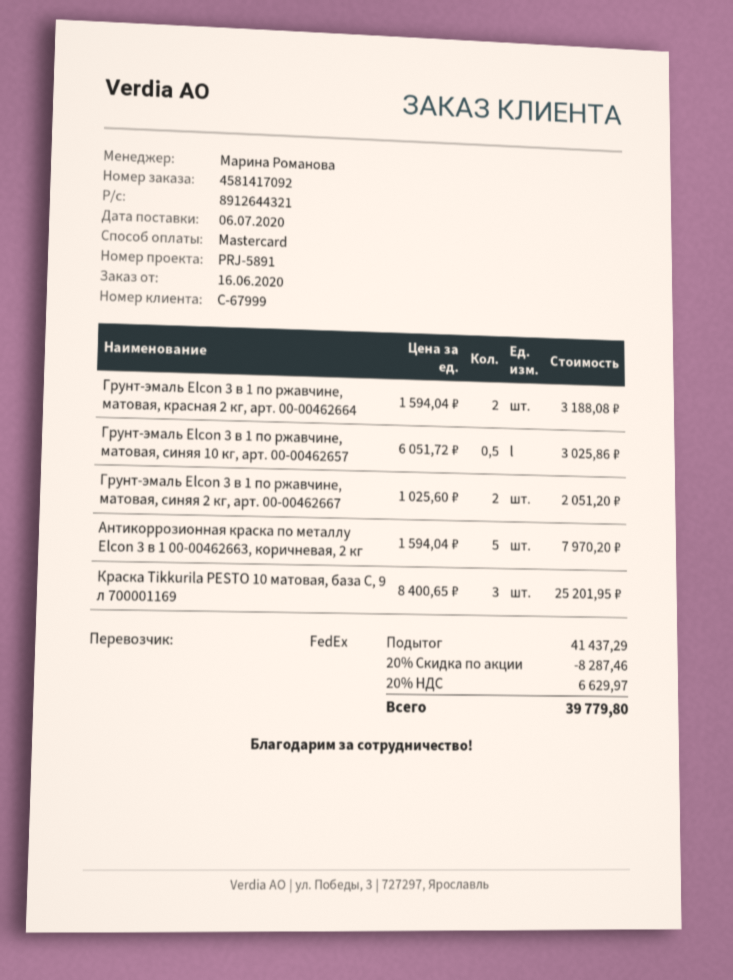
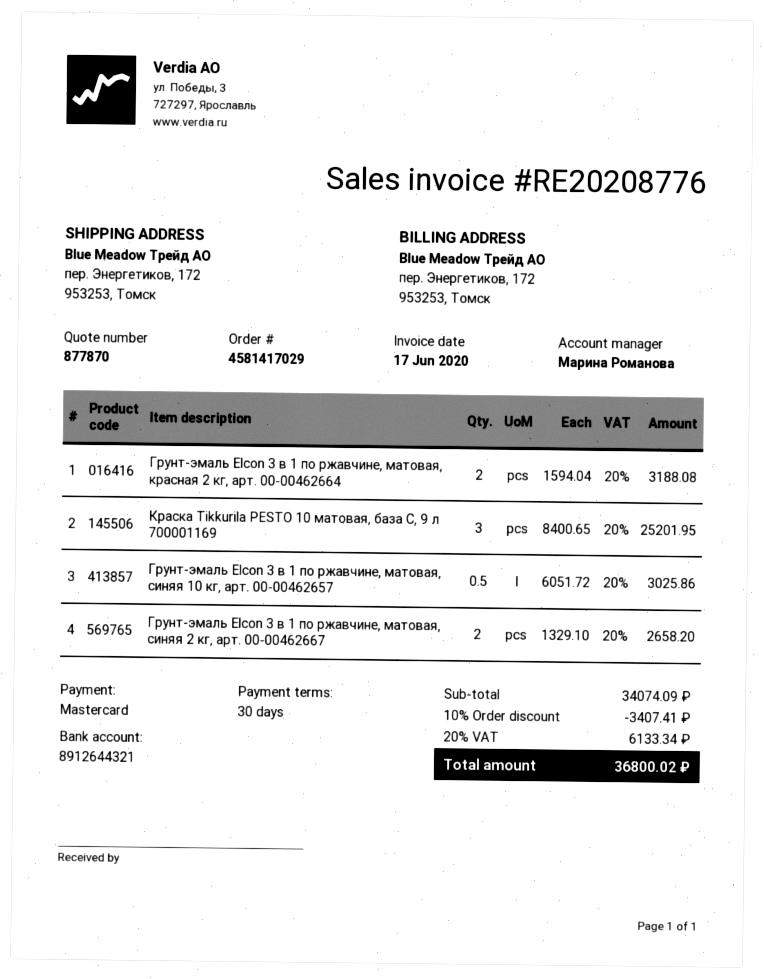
order number: 4581417092 -> 4581417029
Грунт-эмаль Elcon 3 в 1 по ржавчине, матовая, синяя 2 кг, арт. 00-00462667: 2 x 1025.60 = 2051.20 -> 2 x 1329.10 = 2658.20
Антикоррозионная краска по металлу Elcon 3 в 1 00-00462663, коричневая, 2 кг: 5 x 1594.04 = 7970.20 -> none
subtotal: 41437.29 -> 34074.09
discount: 20% = 8287.46 -> 10% = 3407.41
tax: 20% = 6629.97 -> 20% = 6133.34
total: 39779.80 -> 36800.02

